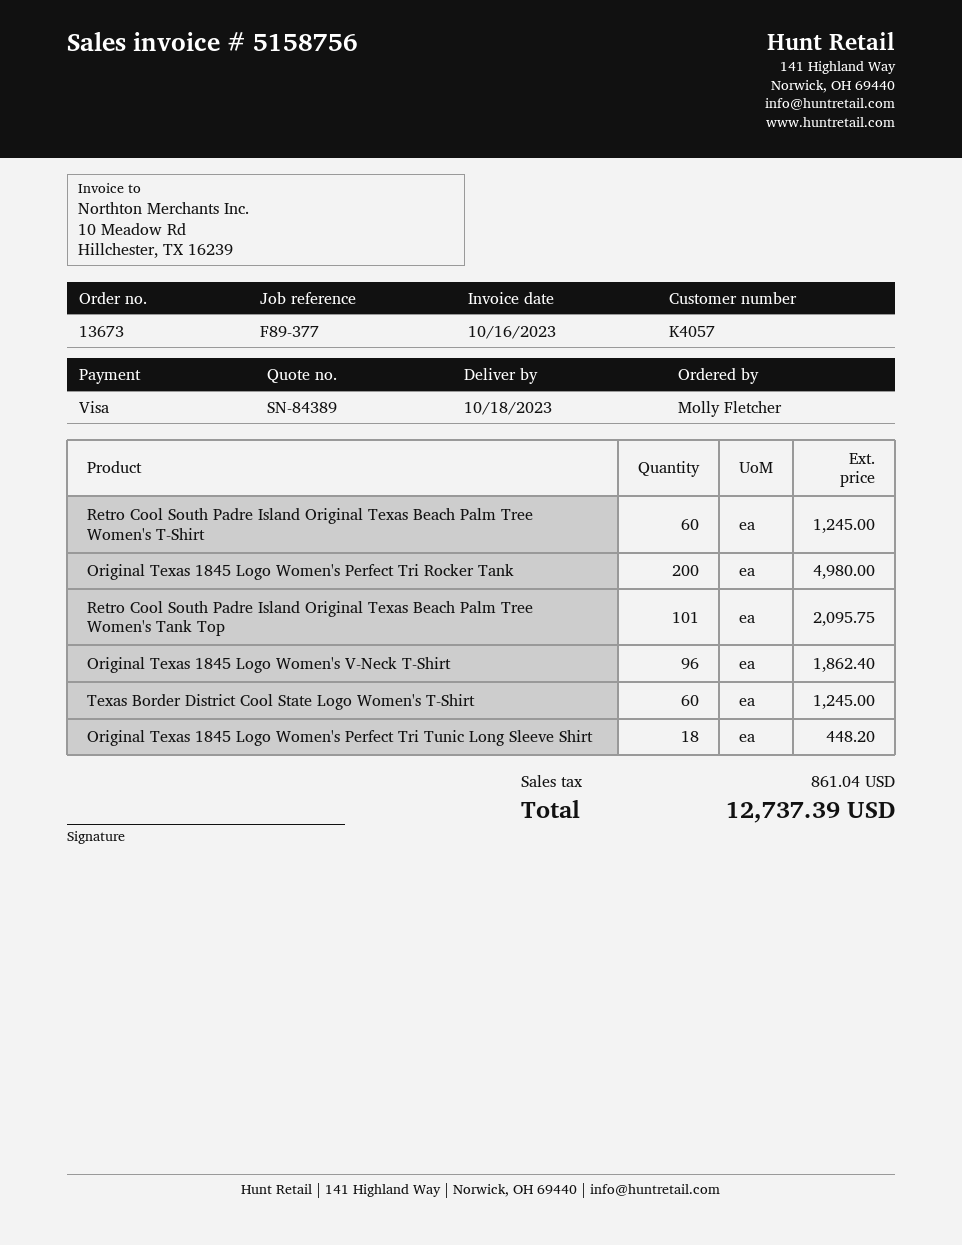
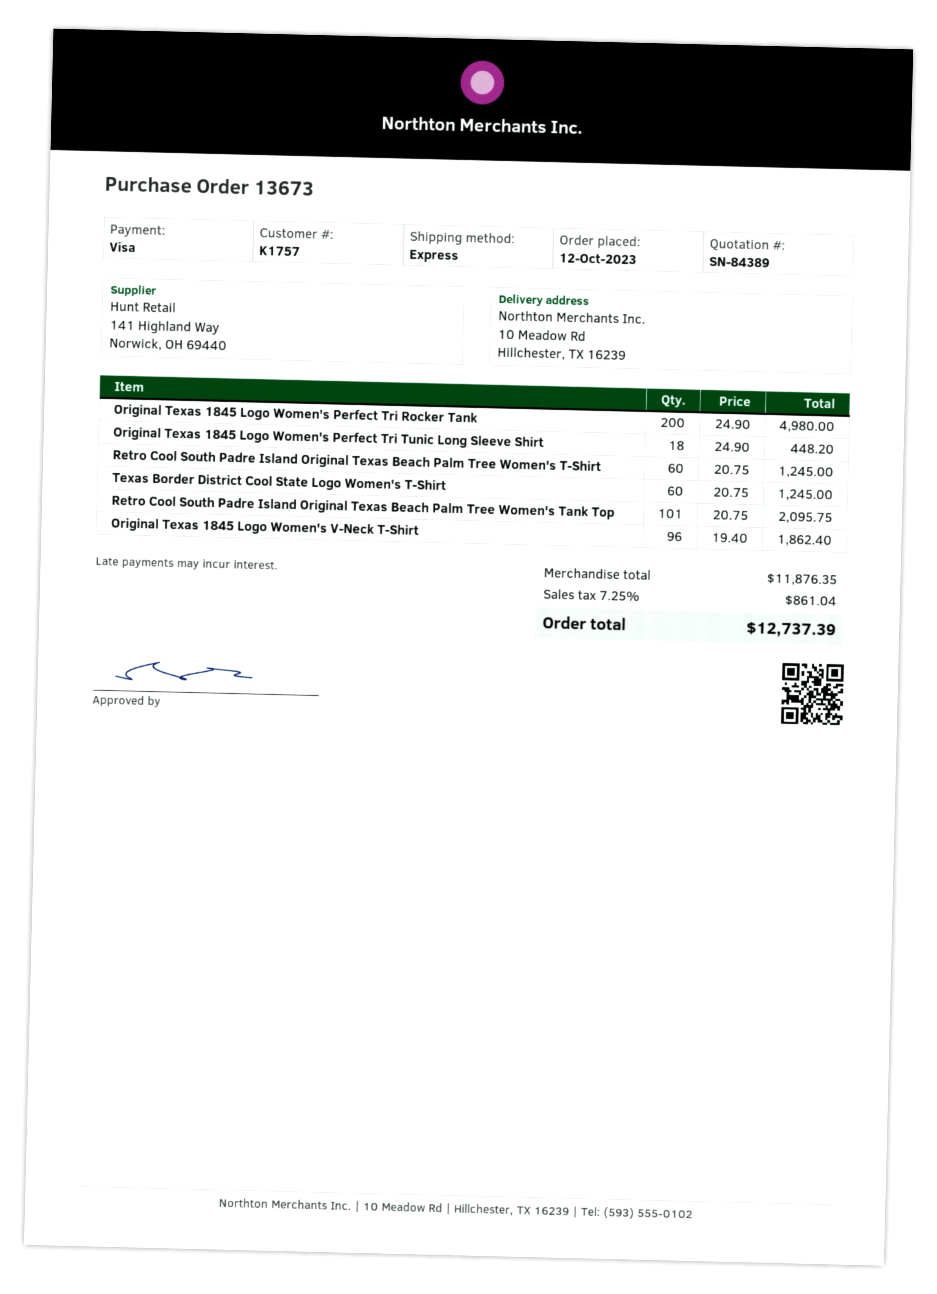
customer number: K4057 -> K1757

